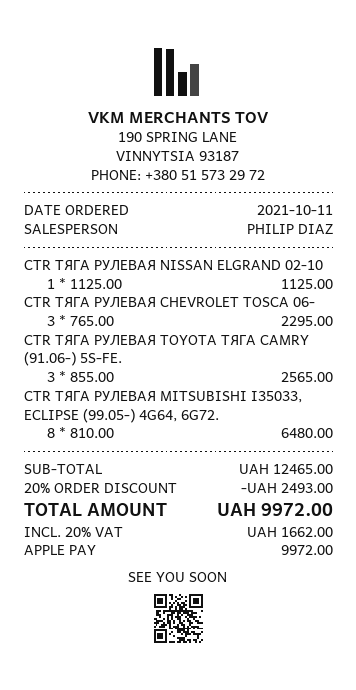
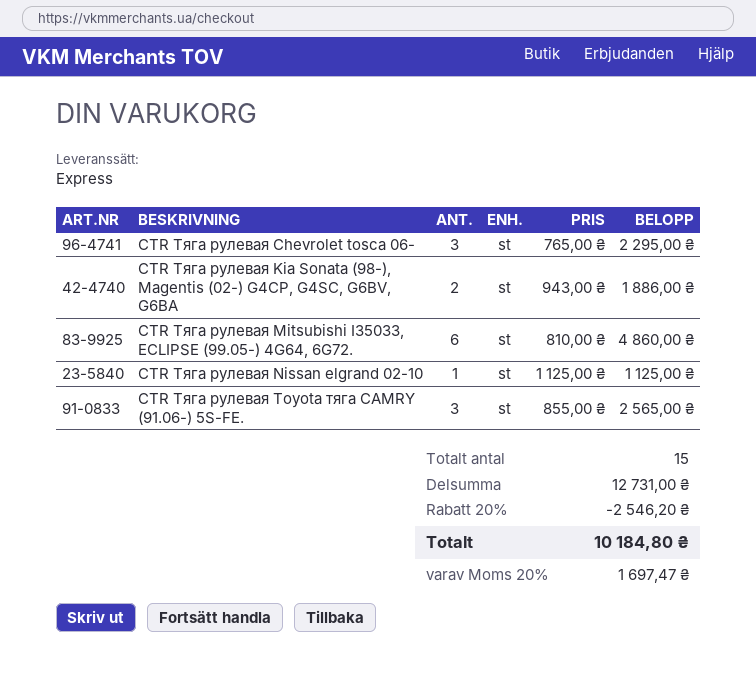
CTR ТЯГА РУЛЕВАЯ MITSUBISHI I35033, ECLIPSE (99.05-) 4G64, 6G72.: 8 x 810.00 = 6480.00 -> 6 x 810.00 = 4860.00
CTR Тяга рулевая Kia Sonata (98-), Magentis (02-) G4CP, G4SC, G6BV, G6BA: none -> 2 x 943.00 = 1886.00
subtotal: 12465.00 -> 12731.00
discount: 20% = 2493.00 -> 20% = 2546.20
tax: 20% = 1662.00 -> 20% = 1697.47
total: 9972.00 -> 10184.80

